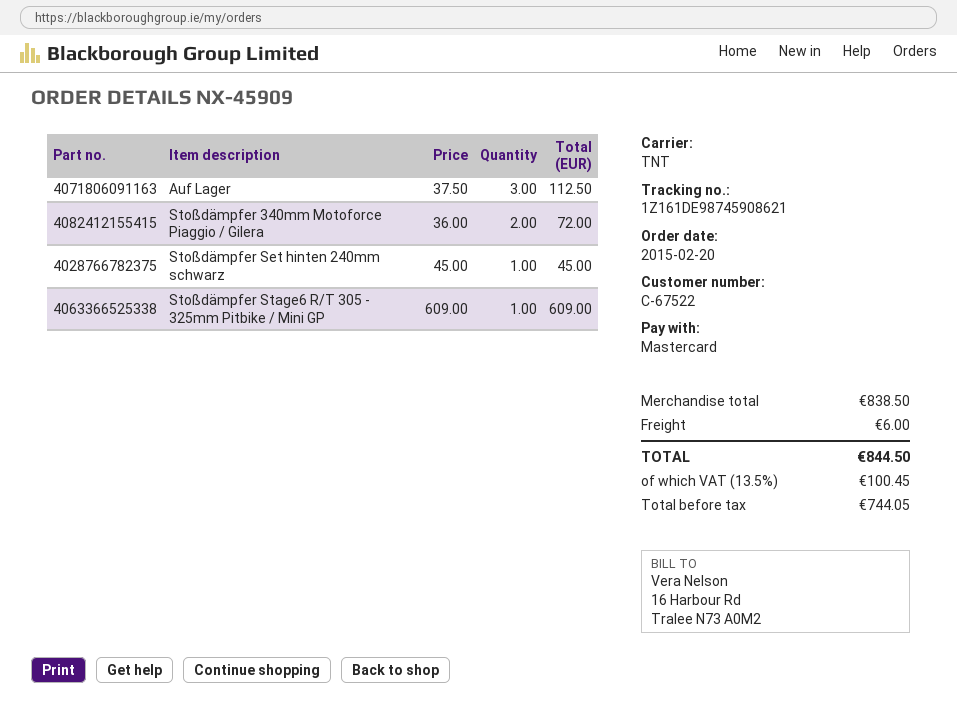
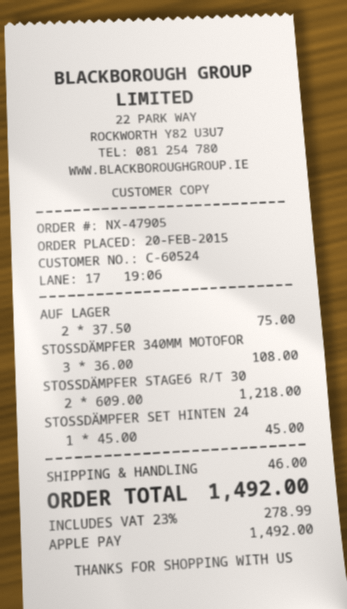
order number: NX-45909 -> NX-47905
customer number: C-67522 -> C-60524
payment method: Mastercard -> Apple Pay
Auf Lager: 3 x 37.50 = 112.50 -> 2 x 37.50 = 75.00
Stoßdämpfer 340mm Motoforce Piaggio / Gilera: 2 x 36.00 = 72.00 -> 3 x 36.00 = 108.00
Stoßdämpfer Stage6 R/T 305 - 325mm Pitbike / Mini GP: 1 x 609.00 = 609.00 -> 2 x 609.00 = 1218.00
shipping: 6.00 -> 46.00
tax: 13.5% = 100.45 -> 23% = 278.99
total: 844.50 -> 1492.00

